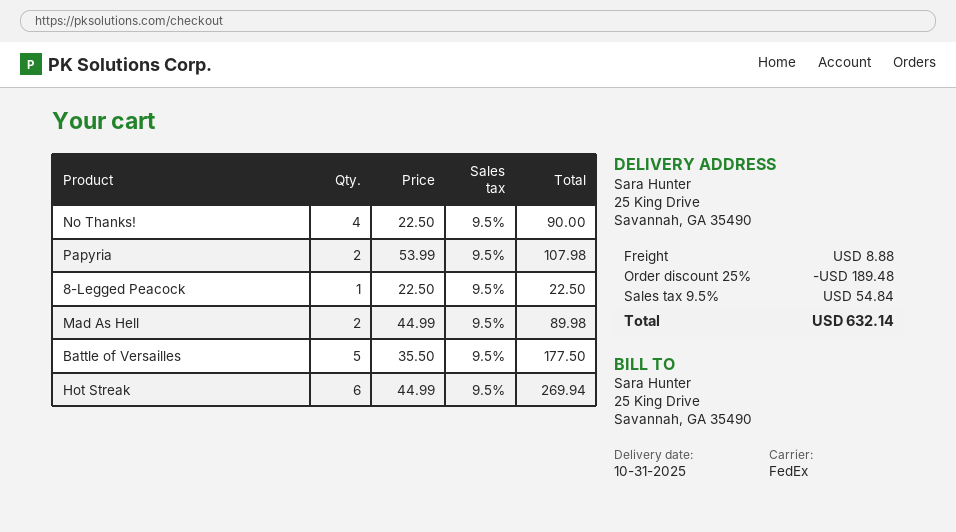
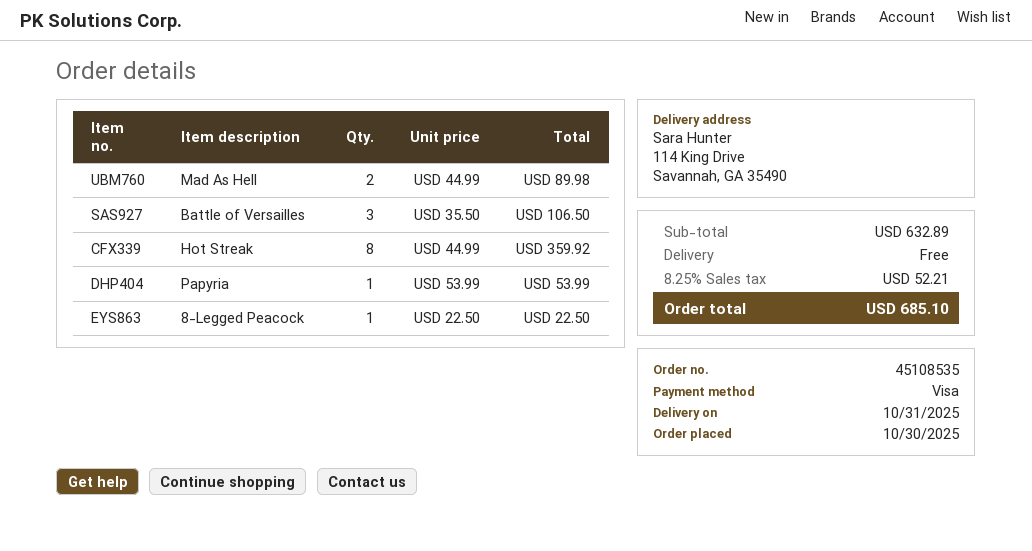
ship to: 25 King Drive, Savannah, GA 35490 -> 114 King Drive, Savannah, GA 35490
No Thanks!: 4 x 22.50 = 90.00 -> none
Papyria: 2 x 53.99 = 107.98 -> 1 x 53.99 = 53.99
Battle of Versailles: 5 x 35.50 = 177.50 -> 3 x 35.50 = 106.50
Hot Streak: 6 x 44.99 = 269.94 -> 8 x 44.99 = 359.92
discount: 25% = 189.48 -> none
shipping: 8.88 -> 0.00
tax: 9.5% = 54.84 -> 8.25% = 52.21
total: 632.14 -> 685.10

